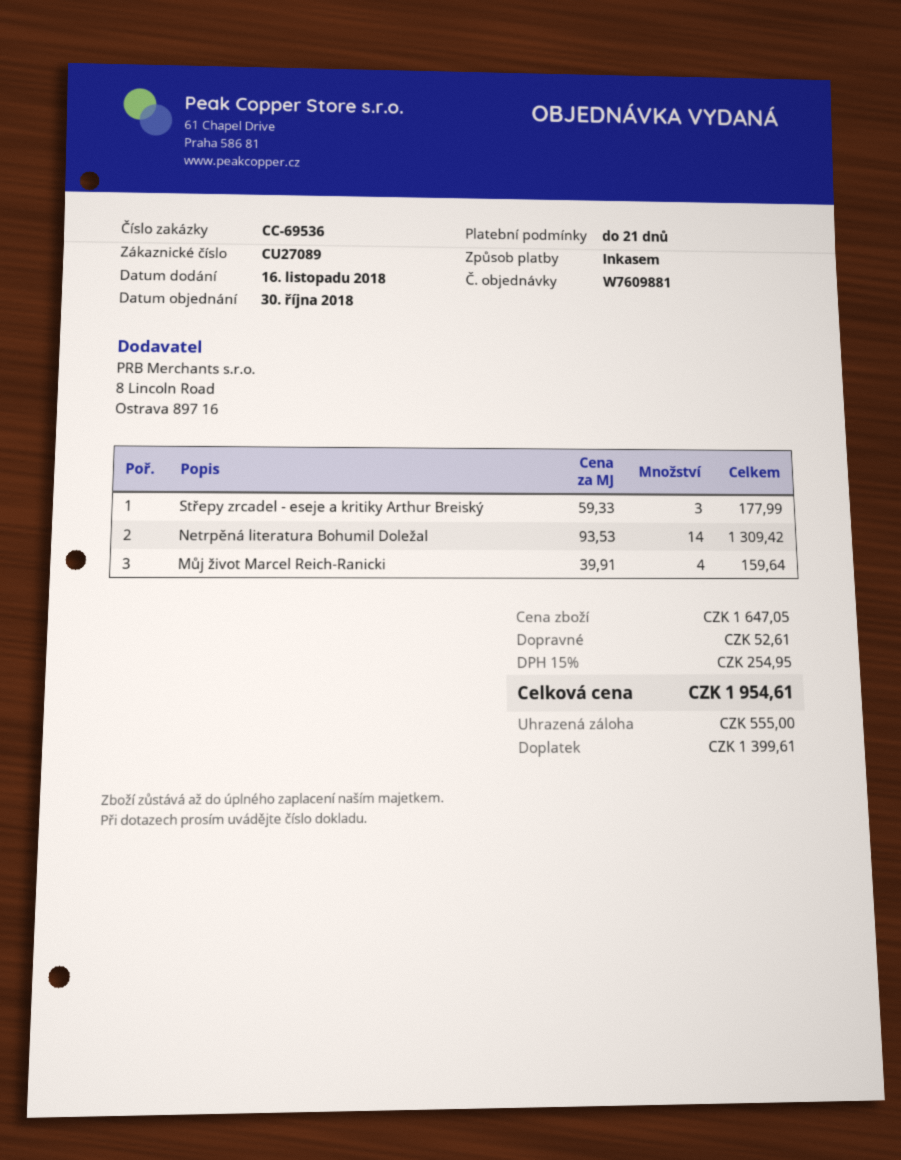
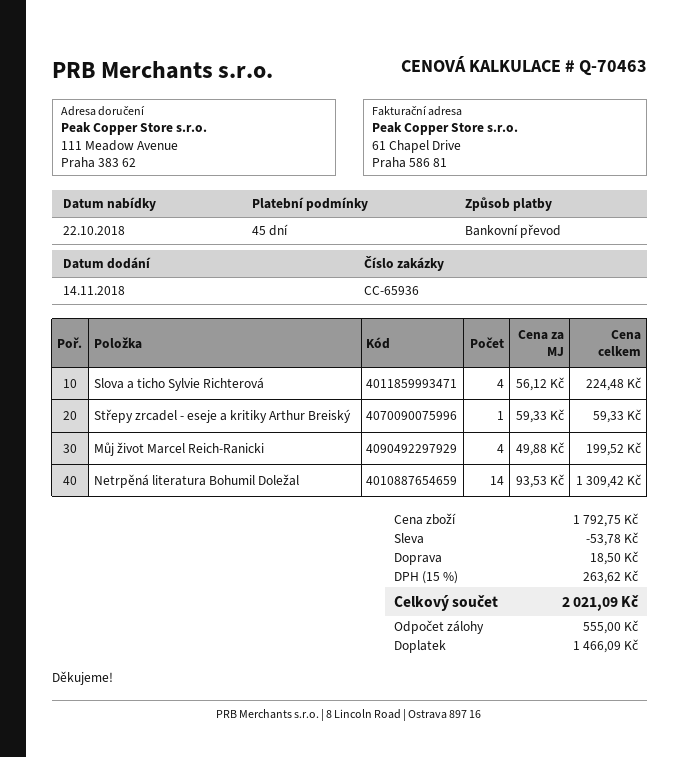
delivery date: 2018-11-16 -> 2018-11-14
payment terms: 21 days -> 45 days
reference: CC-69536 -> CC-65936
payment method: direct debit -> bank transfer
Střepy zrcadel - eseje a kritiky Arthur Breiský: 3 x 59.33 = 177.99 -> 1 x 59.33 = 59.33
Můj život Marcel Reich-Ranicki: 4 x 39.91 = 159.64 -> 4 x 49.88 = 199.52
Slova a ticho Sylvie Richterová: none -> 4 x 56.12 = 224.48
subtotal: 1647.05 -> 1792.75
discount: none -> 53.78
shipping: 52.61 -> 18.50
tax: 15% = 254.95 -> 15% = 263.62
total: 1954.61 -> 2021.09
balance: 1399.61 -> 1466.09

